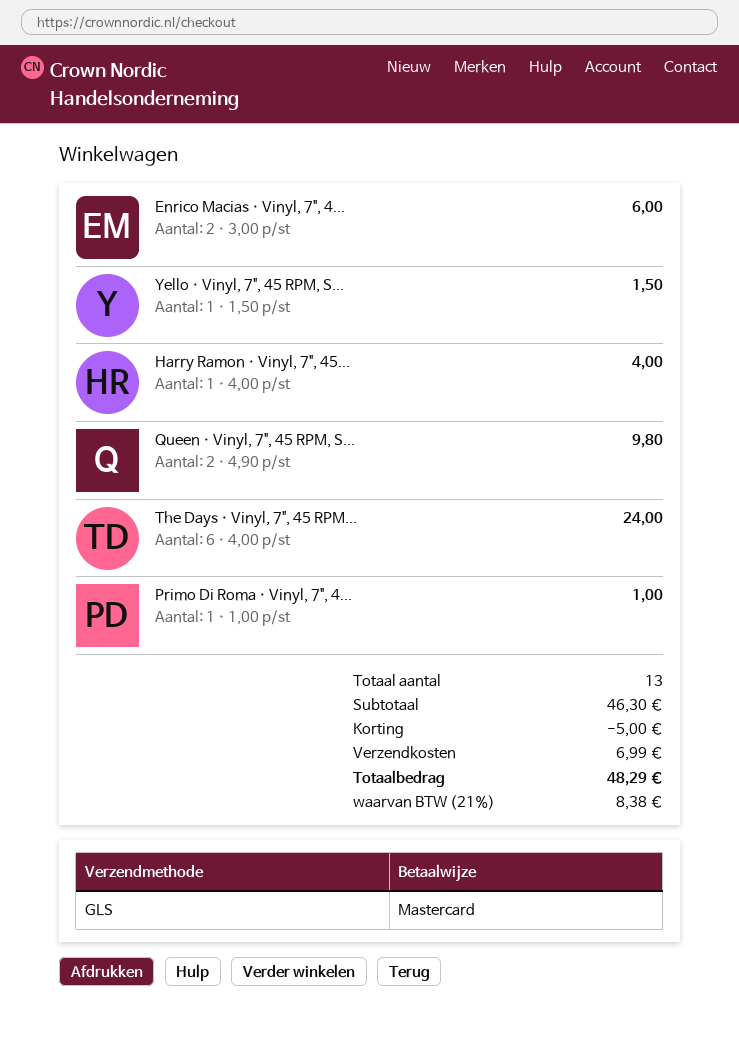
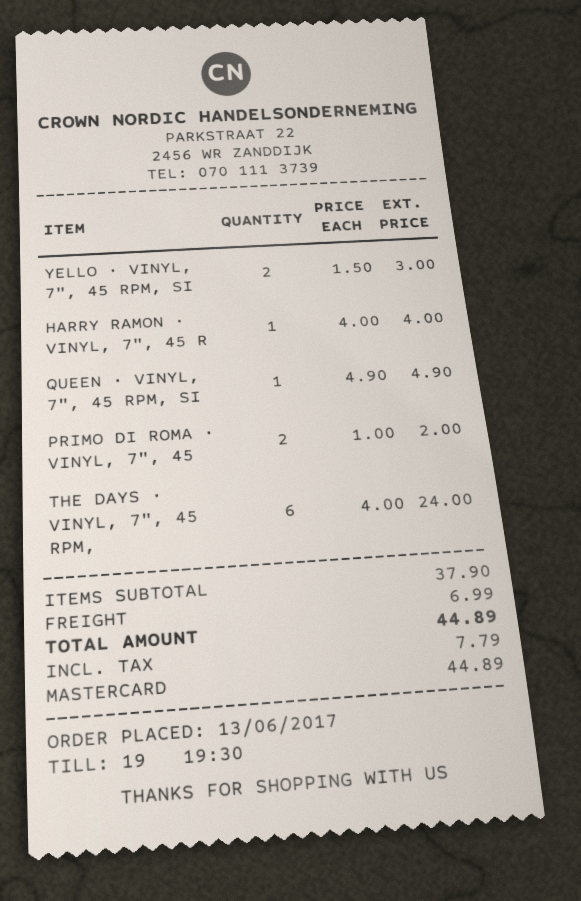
Enrico Macias · Vinyl, 7", 4...: 2 x 3.00 = 6.00 -> none
Yello · Vinyl, 7", 45 RPM, S...: 1 x 1.50 = 1.50 -> 2 x 1.50 = 3.00
Queen · Vinyl, 7", 45 RPM, S...: 2 x 4.90 = 9.80 -> 1 x 4.90 = 4.90
Primo Di Roma · Vinyl, 7", 4...: 1 x 1.00 = 1.00 -> 2 x 1.00 = 2.00
subtotal: 46.30 -> 37.90
discount: 5.00 -> none
tax: 8.38 -> 7.79
total: 48.29 -> 44.89

